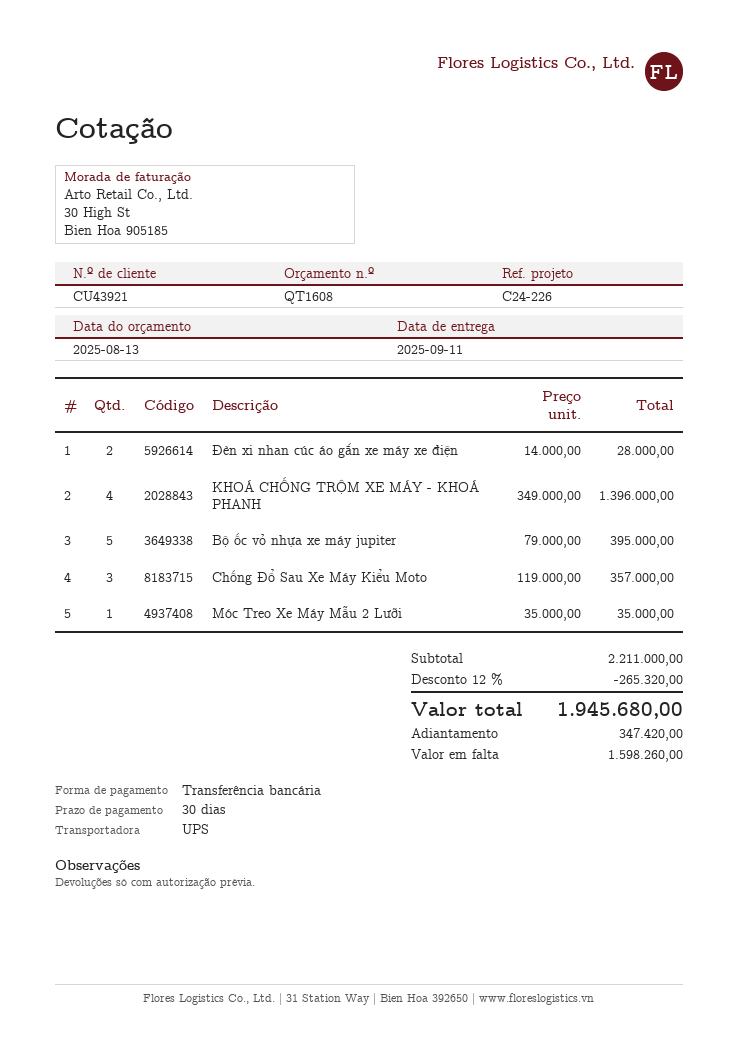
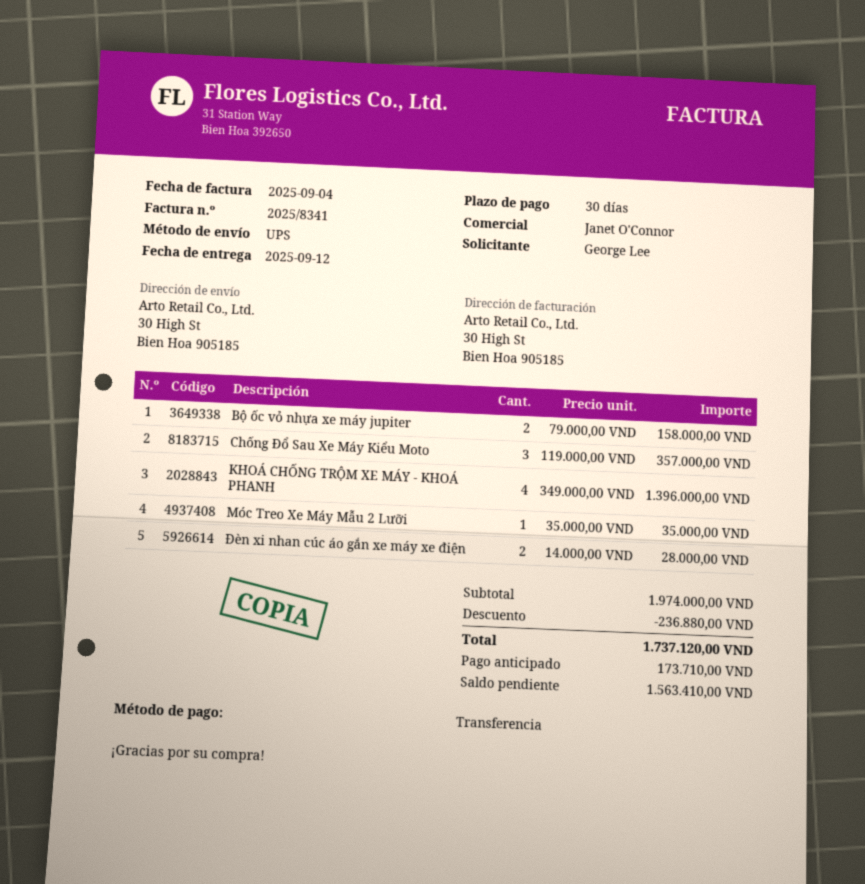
delivery date: 2025-09-11 -> 2025-09-12
Bộ ốc vỏ nhựa xe máy jupiter: 5 x 79000.00 = 395000.00 -> 2 x 79000.00 = 158000.00
subtotal: 2211000.00 -> 1974000.00
discount: 265320.00 -> 236880.00
total: 1945680.00 -> 1737120.00
deposit: 347420.00 -> 173710.00
balance: 1598260.00 -> 1563410.00

